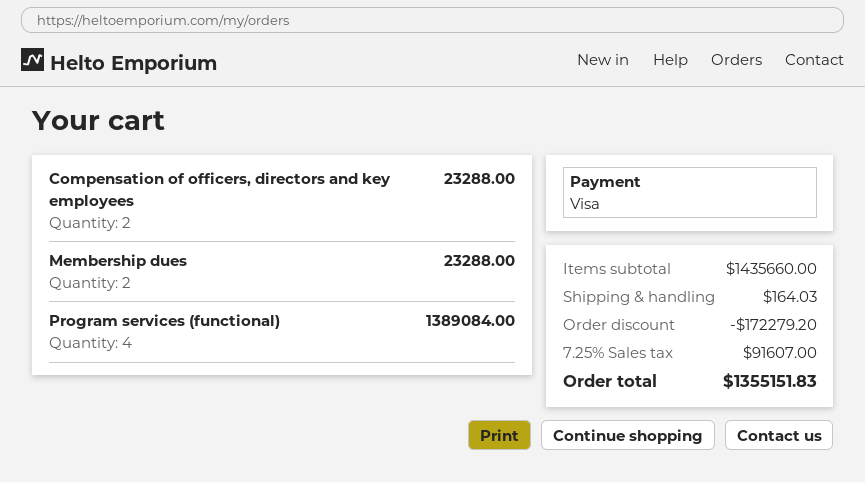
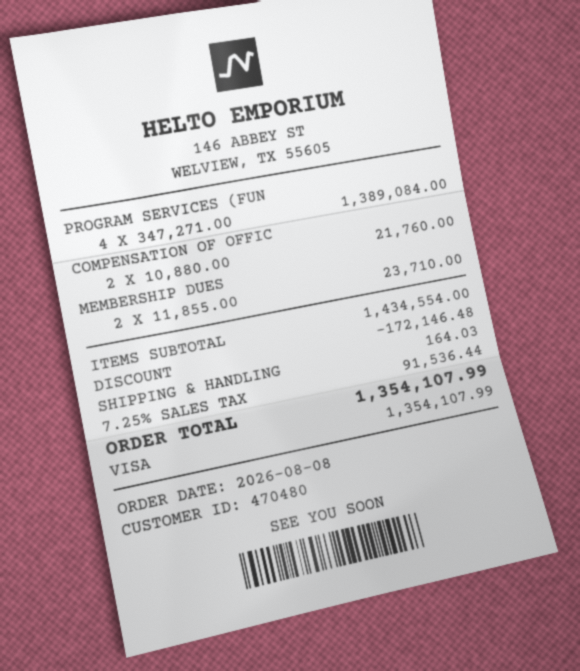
Compensation of officers, directors and key employees: 2 for 23288.00 -> 2 for 21760.00
Membership dues: 2 for 23288.00 -> 2 for 23710.00
subtotal: 1435660.00 -> 1434554.00
discount: 172279.20 -> 172146.48
tax: 7.25% = 91607.00 -> 7.25% = 91536.44
total: 1355151.83 -> 1354107.99

